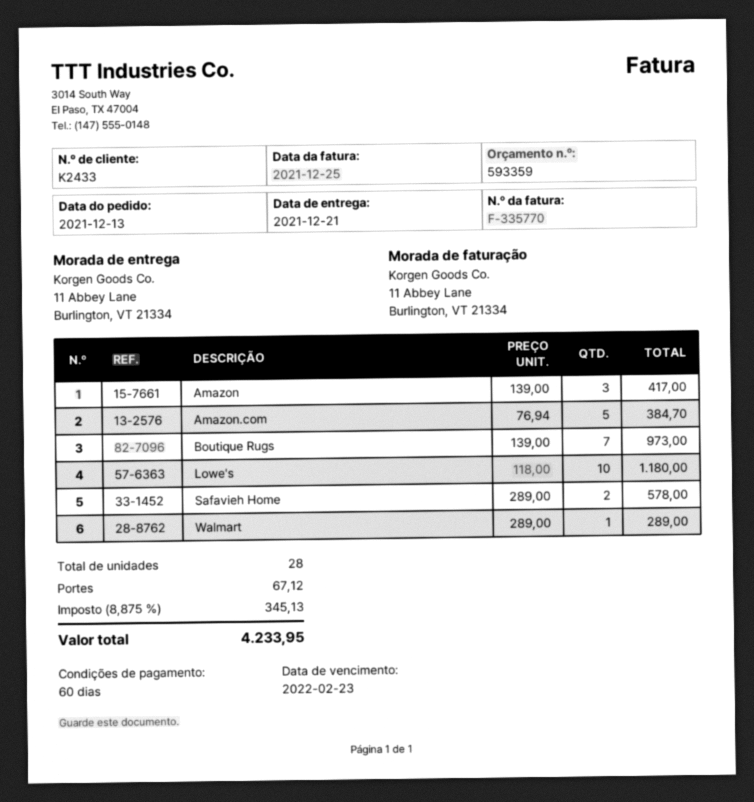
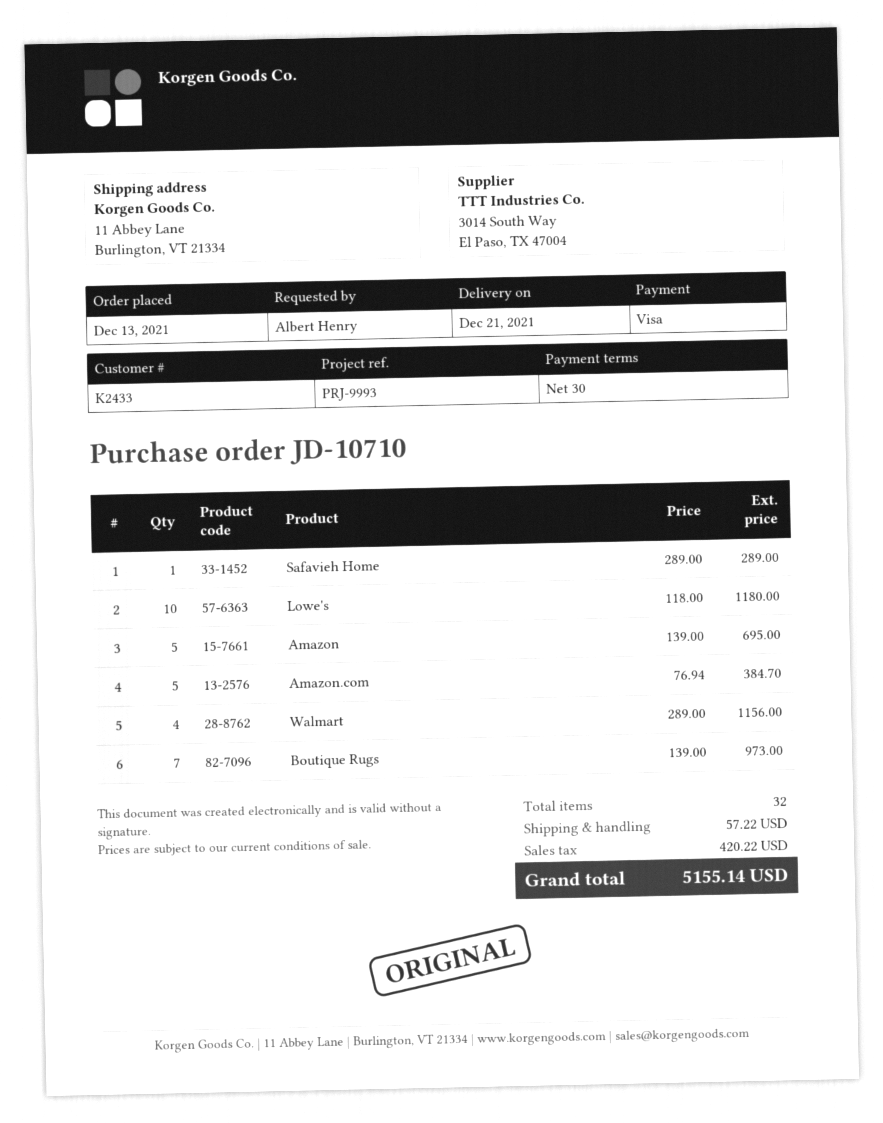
payment terms: 60 days -> 30 days
Amazon: 3 x 139.00 = 417.00 -> 5 x 139.00 = 695.00
Safavieh Home: 2 x 289.00 = 578.00 -> 1 x 289.00 = 289.00
Walmart: 1 x 289.00 = 289.00 -> 4 x 289.00 = 1156.00
total quantity: 28 -> 32
shipping: 67.12 -> 57.22
tax: 345.13 -> 420.22
total: 4233.95 -> 5155.14

